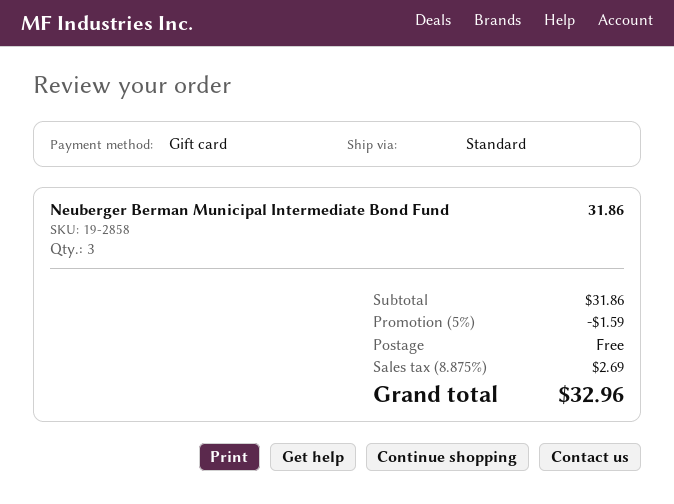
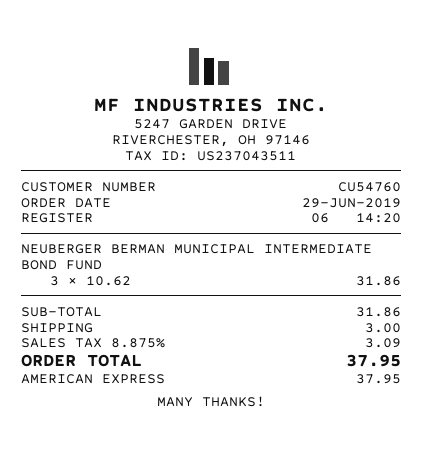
payment method: gift card -> American Express
discount: 5% = 1.59 -> none
shipping: 0.00 -> 3.00
tax: 8.875% = 2.69 -> 8.875% = 3.09
total: 32.96 -> 37.95

